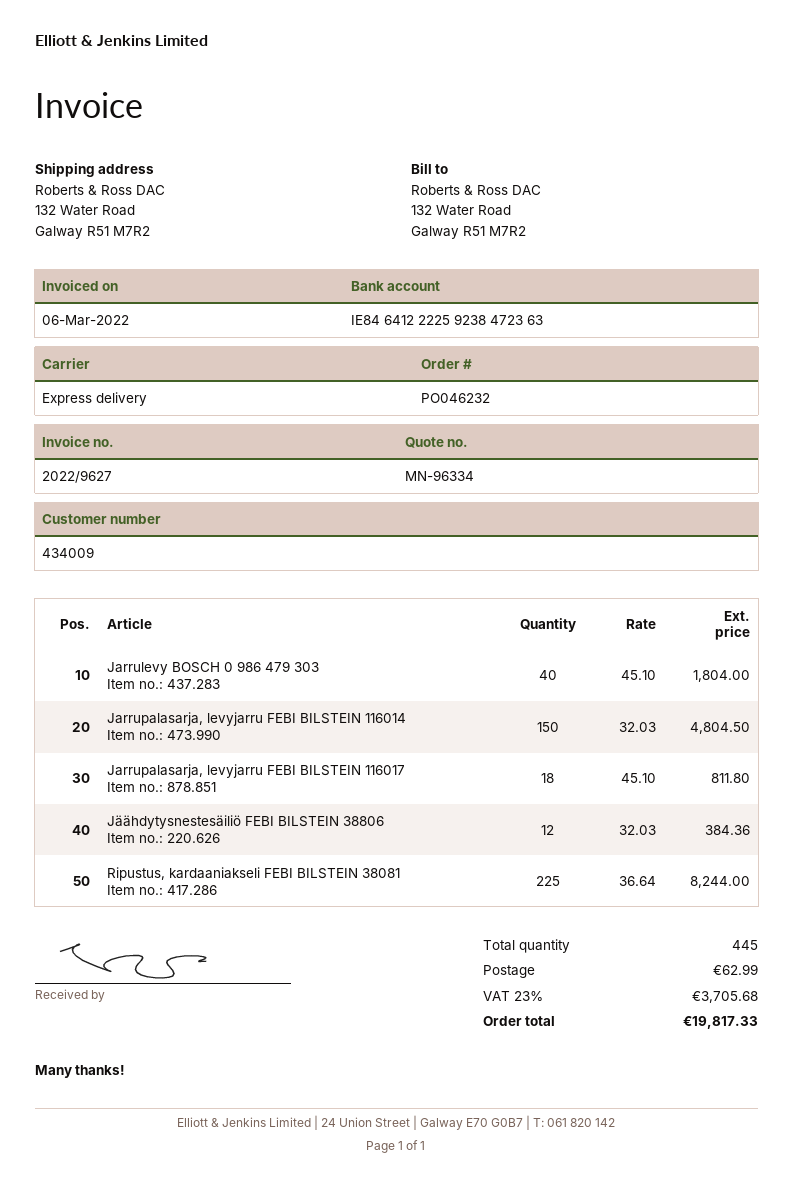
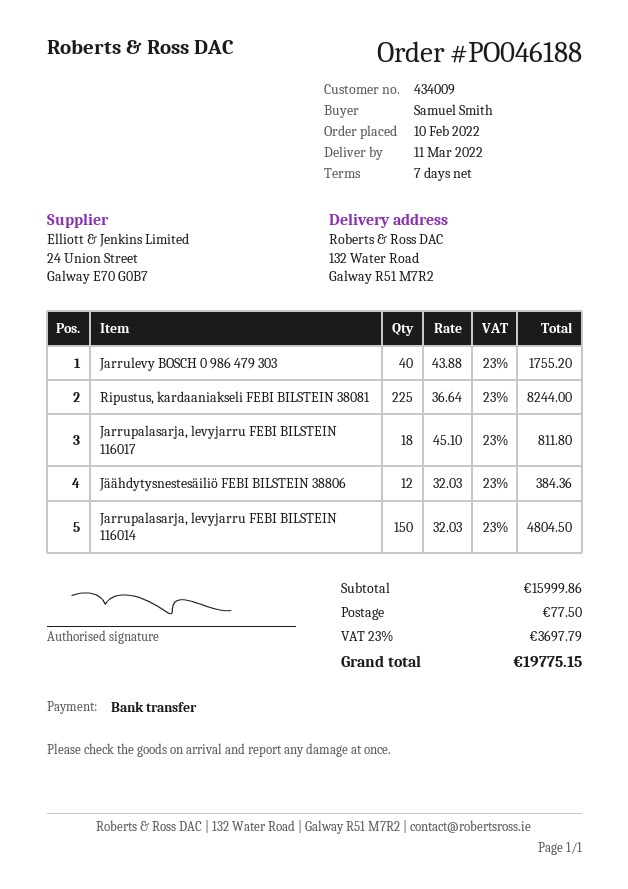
order number: PO046232 -> PO046188
Jarrulevy BOSCH 0 986 479 303: 40 x 45.10 = 1804.00 -> 40 x 43.88 = 1755.20
shipping: 62.99 -> 77.50
tax: 23% = 3705.68 -> 23% = 3697.79
total: 19817.33 -> 19775.15

